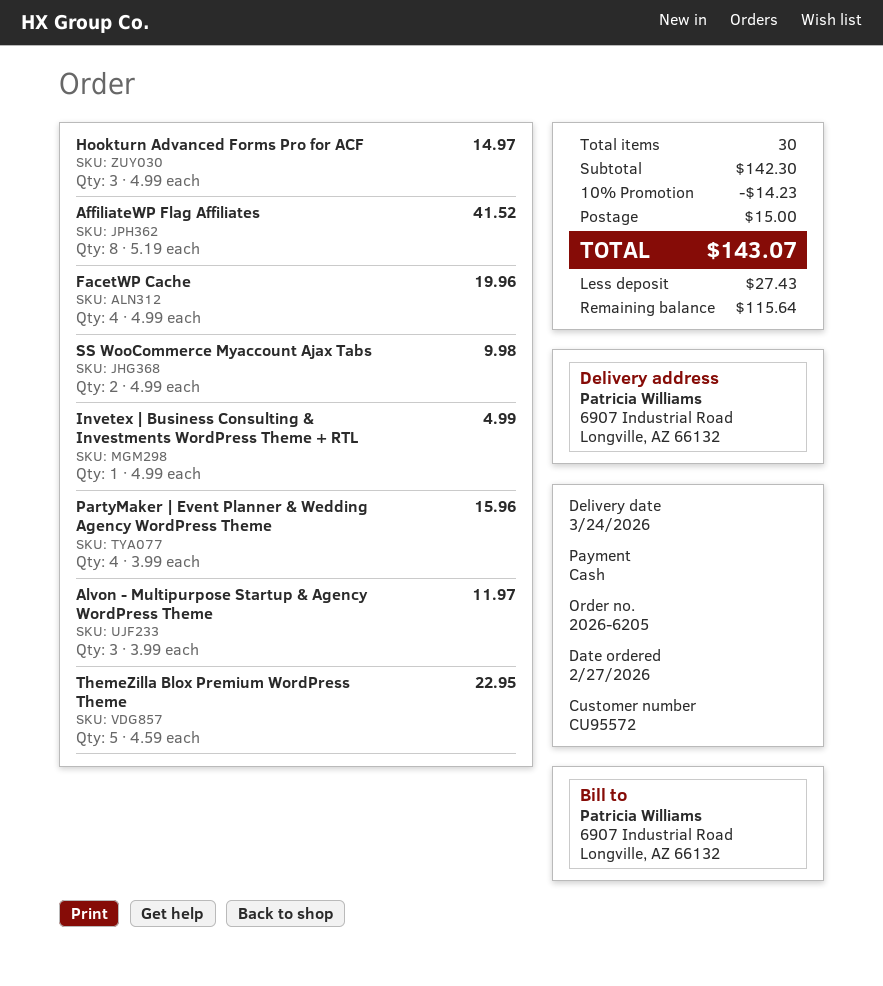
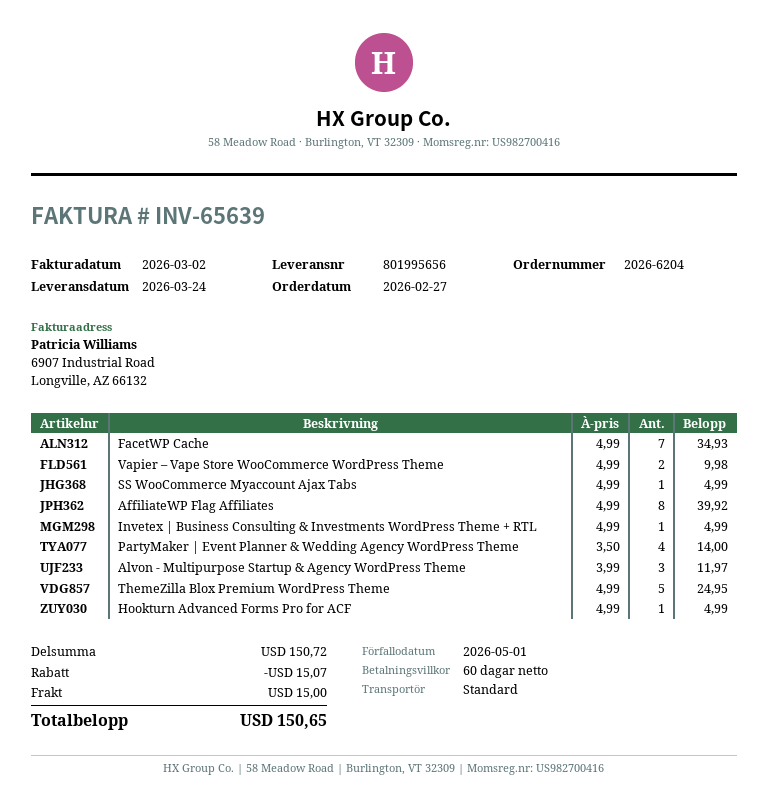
order number: 2026-6205 -> 2026-6204
Hookturn Advanced Forms Pro for ACF: 3 x 4.99 = 14.97 -> 1 x 4.99 = 4.99
AffiliateWP Flag Affiliates: 8 x 5.19 = 41.52 -> 8 x 4.99 = 39.92
FacetWP Cache: 4 x 4.99 = 19.96 -> 7 x 4.99 = 34.93
SS WooCommerce Myaccount Ajax Tabs: 2 x 4.99 = 9.98 -> 1 x 4.99 = 4.99
PartyMaker | Event Planner & Wedding Agency WordPress Theme: 4 x 3.99 = 15.96 -> 4 x 3.50 = 14.00
ThemeZilla Blox Premium WordPress Theme: 5 x 4.59 = 22.95 -> 5 x 4.99 = 24.95
Vapier – Vape Store WooCommerce WordPress Theme: none -> 2 x 4.99 = 9.98
subtotal: 142.30 -> 150.72
discount: 14.23 -> 15.07
total: 143.07 -> 150.65

